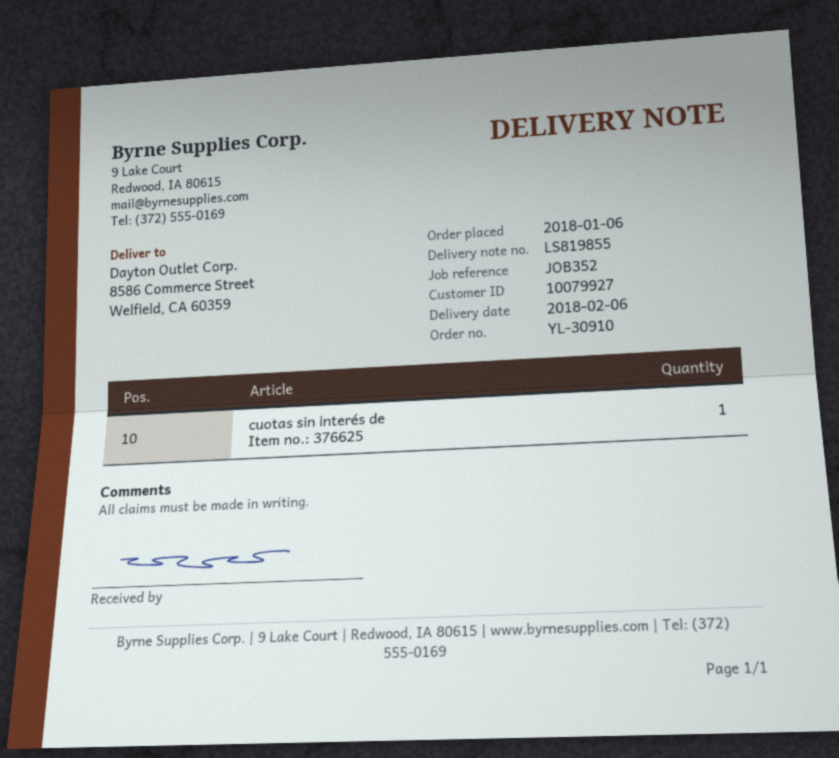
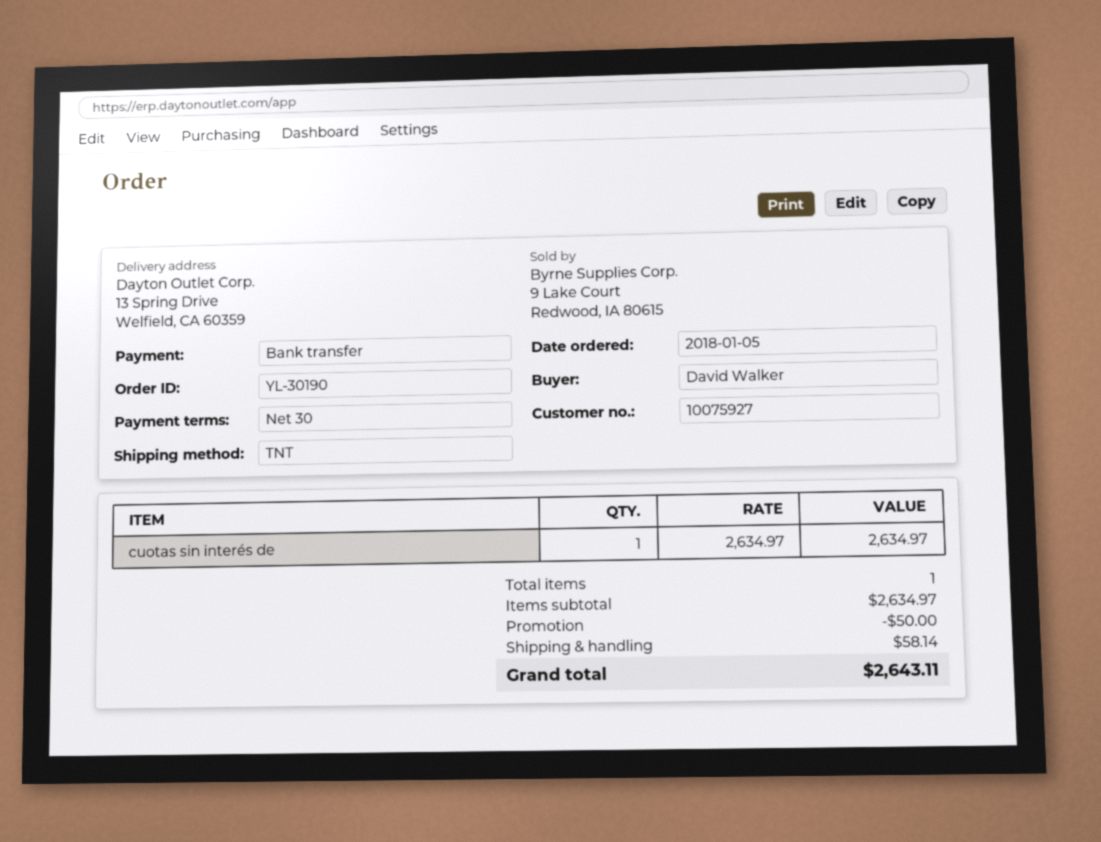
order number: YL-30910 -> YL-30190
order date: 2018-01-06 -> 2018-01-05
customer number: 10079927 -> 10075927
ship to: 8586 Commerce Street, Welfield, CA 60359 -> 13 Spring Drive, Welfield, CA 60359

